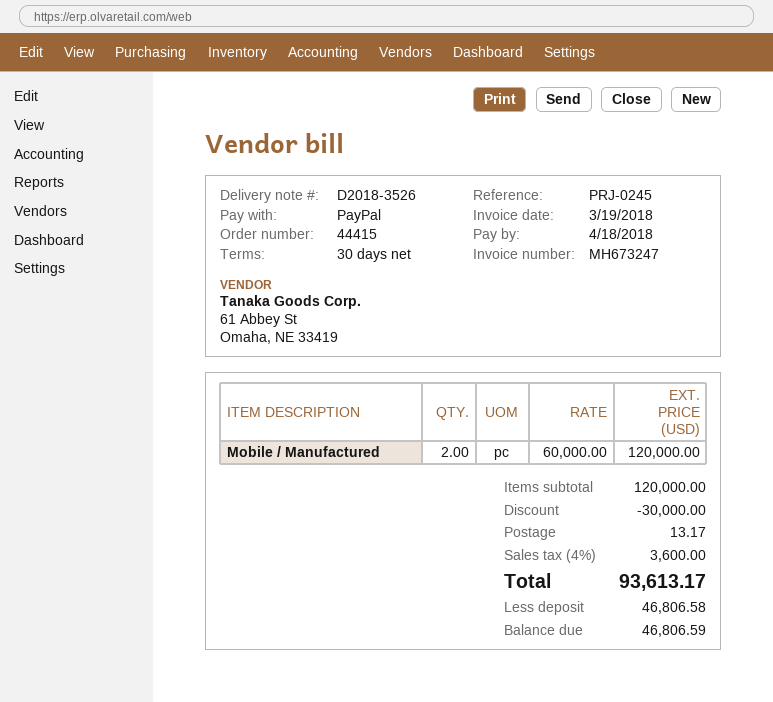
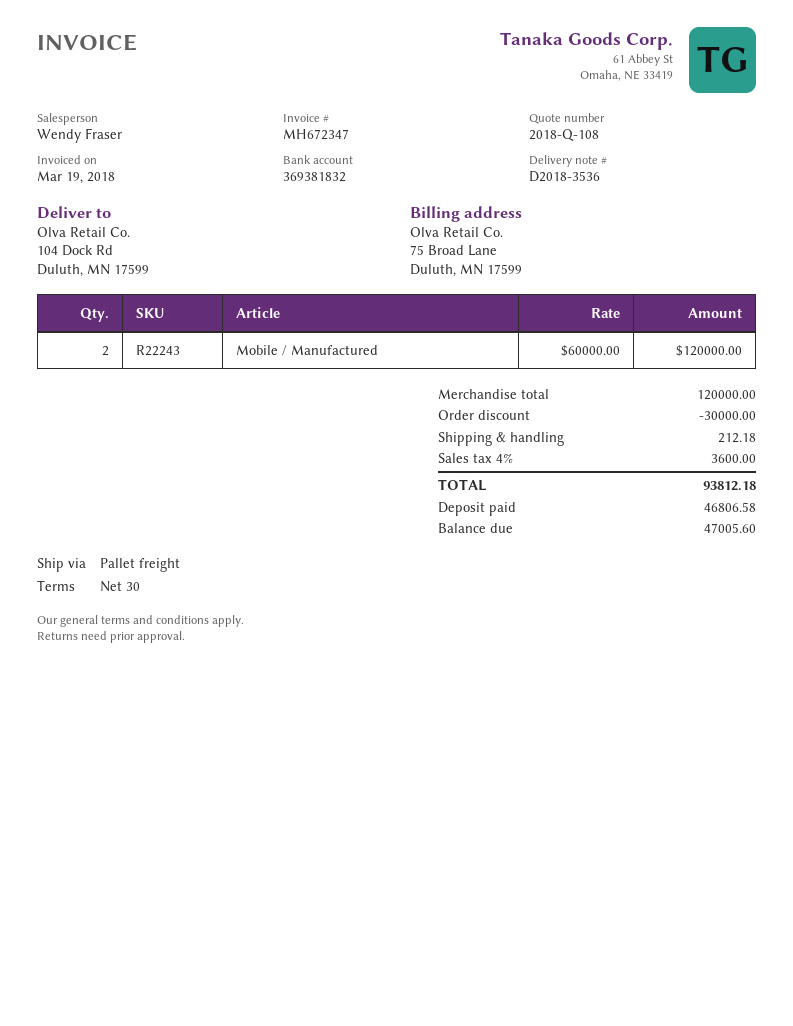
delivery note number: D2018-3526 -> D2018-3536
invoice number: MH673247 -> MH672347
shipping: 13.17 -> 212.18
total: 93613.17 -> 93812.18
balance: 46806.59 -> 47005.60

